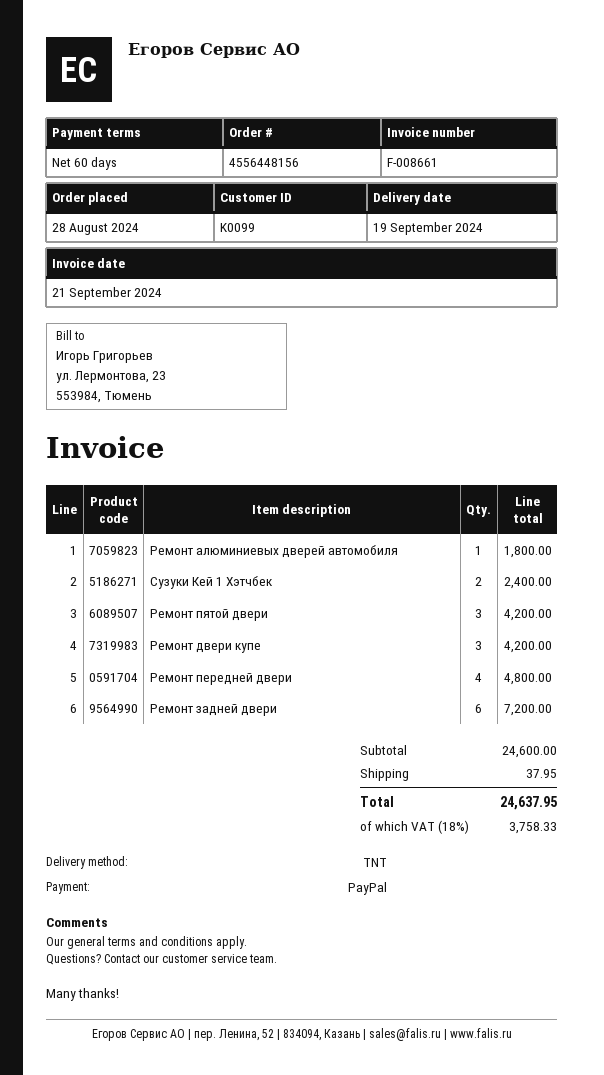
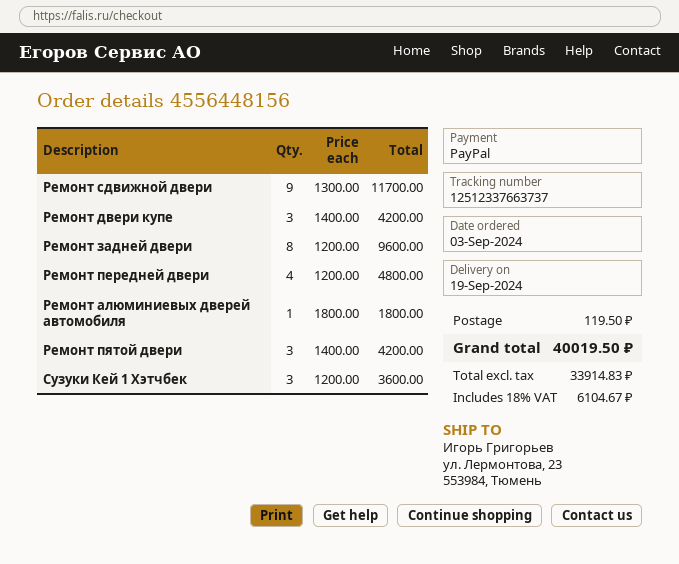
order date: 2024-08-28 -> 2024-09-03
Сузуки Кей 1 Хэтчбек: 2 for 2400.00 -> 3 for 3600.00
Ремонт задней двери: 6 for 7200.00 -> 8 for 9600.00
Ремонт сдвижной двери: none -> 9 for 11700.00
shipping: 37.95 -> 119.50
tax: 18% = 3758.33 -> 18% = 6104.67
total: 24637.95 -> 40019.50

